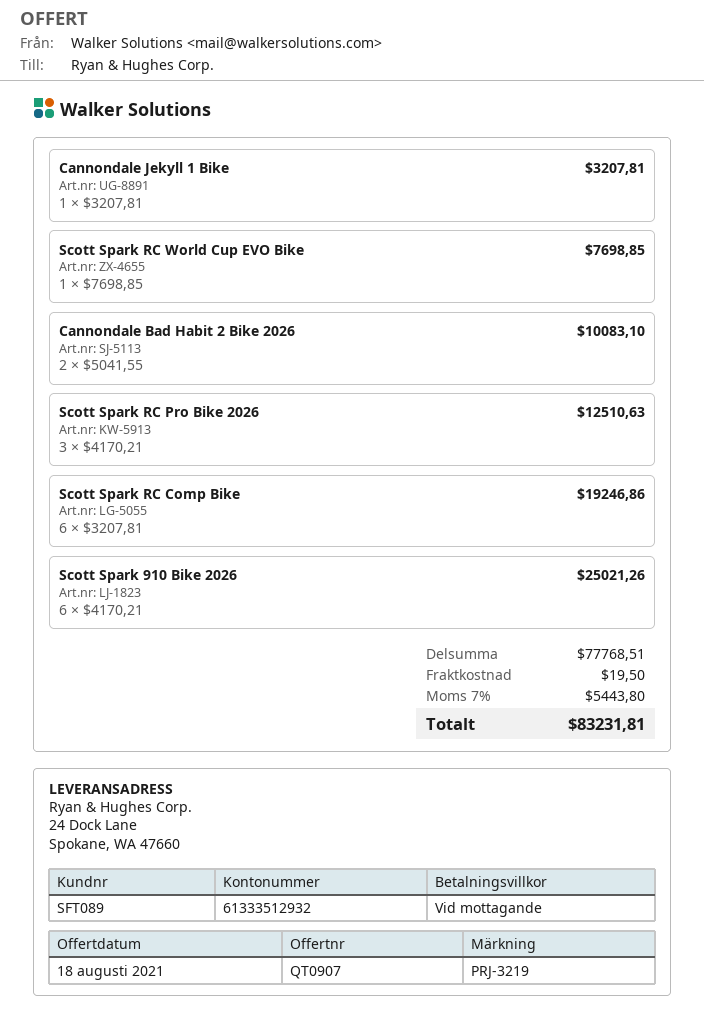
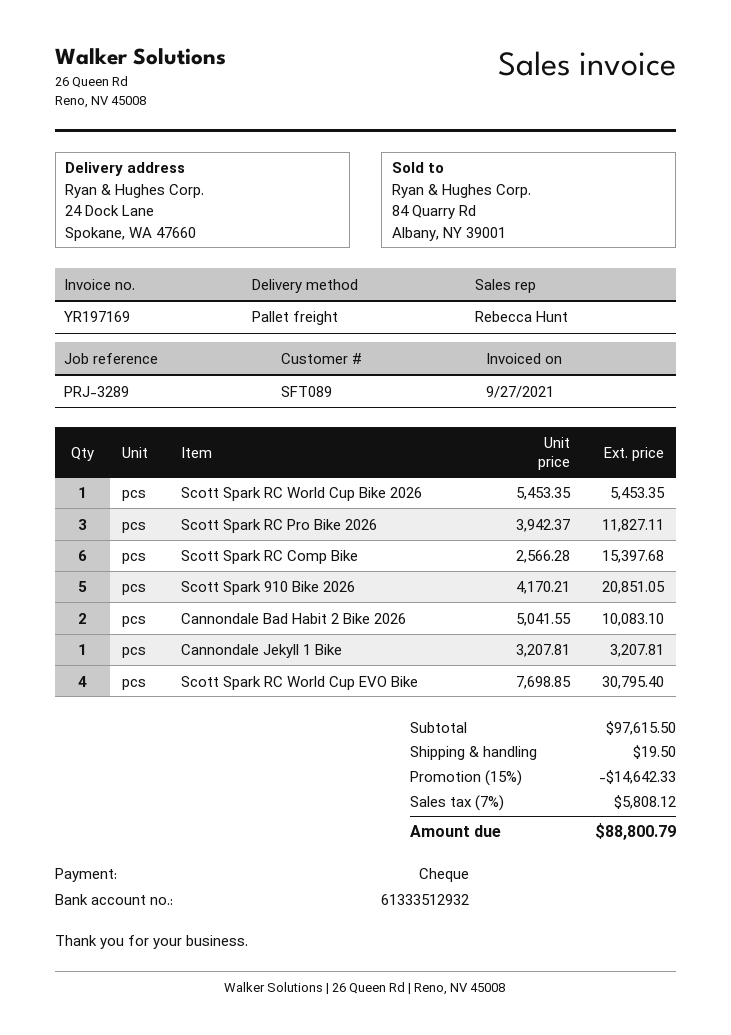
reference: PRJ-3219 -> PRJ-3289
Scott Spark RC World Cup EVO Bike: 1 x 7698.85 = 7698.85 -> 4 x 7698.85 = 30795.40
Scott Spark RC Pro Bike 2026: 3 x 4170.21 = 12510.63 -> 3 x 3942.37 = 11827.11
Scott Spark RC Comp Bike: 6 x 3207.81 = 19246.86 -> 6 x 2566.28 = 15397.68
Scott Spark 910 Bike 2026: 6 x 4170.21 = 25021.26 -> 5 x 4170.21 = 20851.05
Scott Spark RC World Cup Bike 2026: none -> 1 x 5453.35 = 5453.35
subtotal: 77768.51 -> 97615.50
discount: none -> 15% = 14642.33
tax: 7% = 5443.80 -> 7% = 5808.12
total: 83231.81 -> 88800.79

